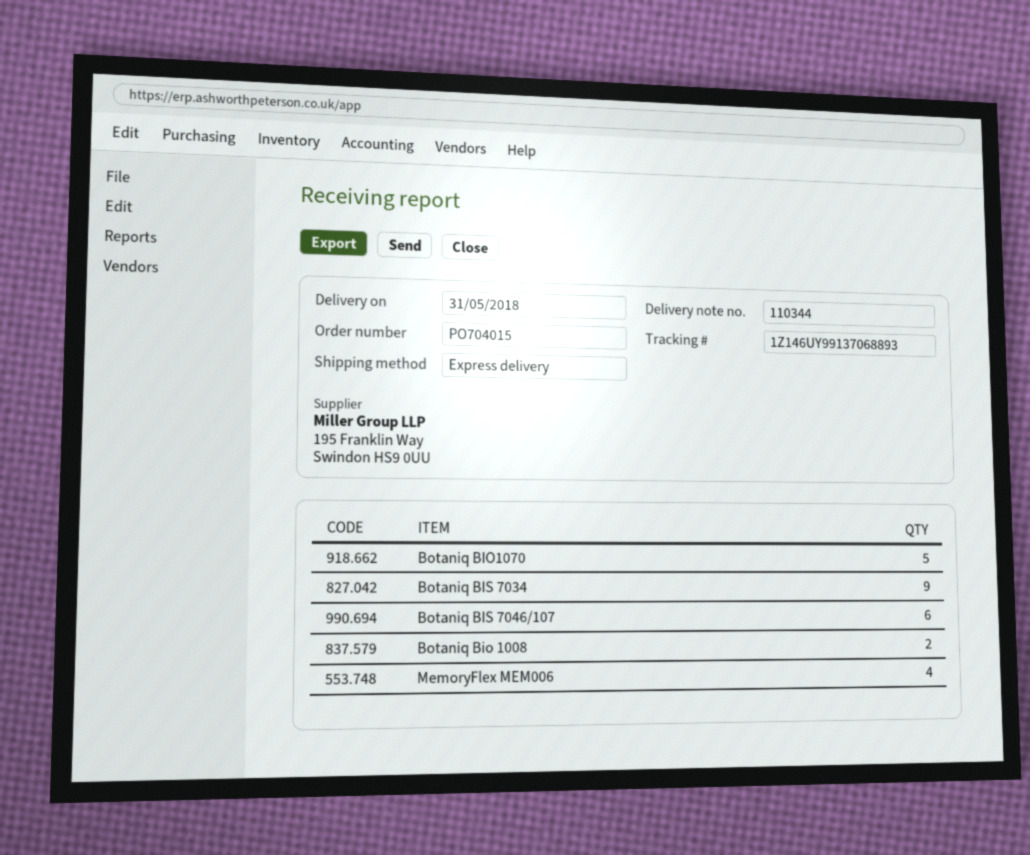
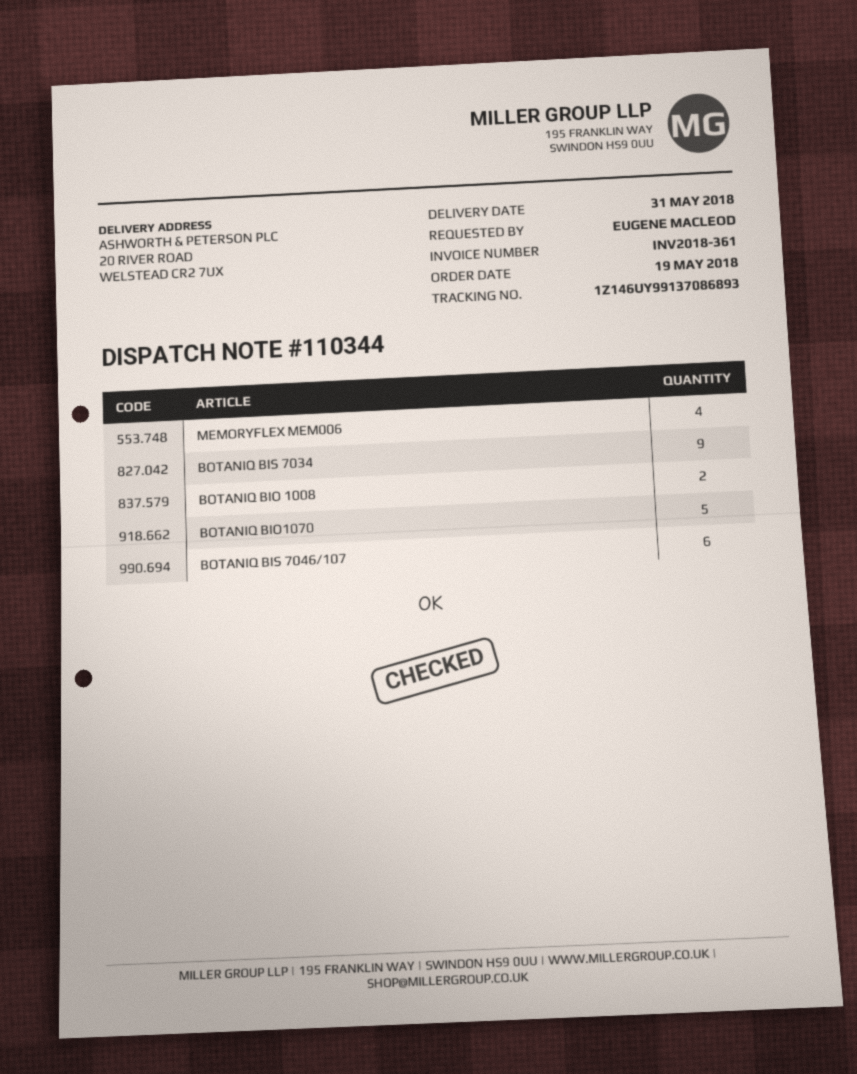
tracking number: 1Z146UY99137068893 -> 1Z146UY99137086893

